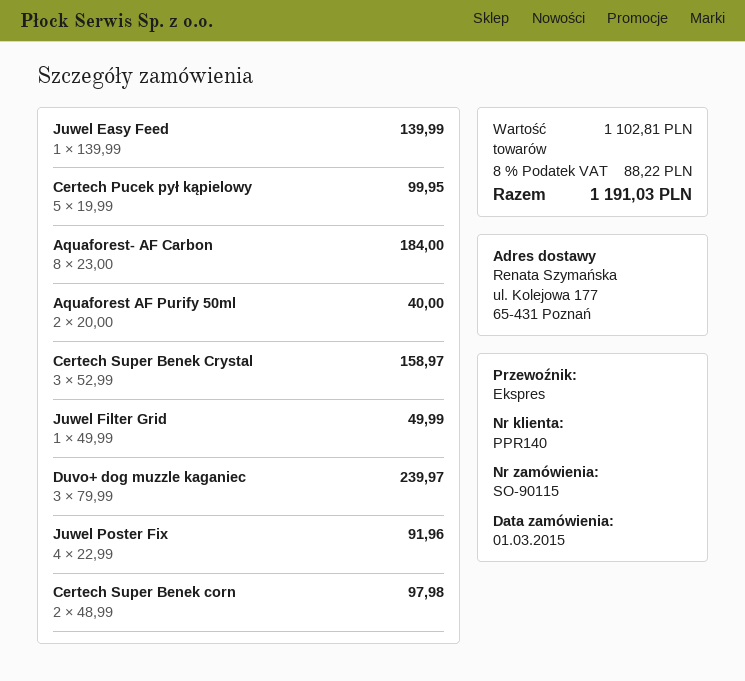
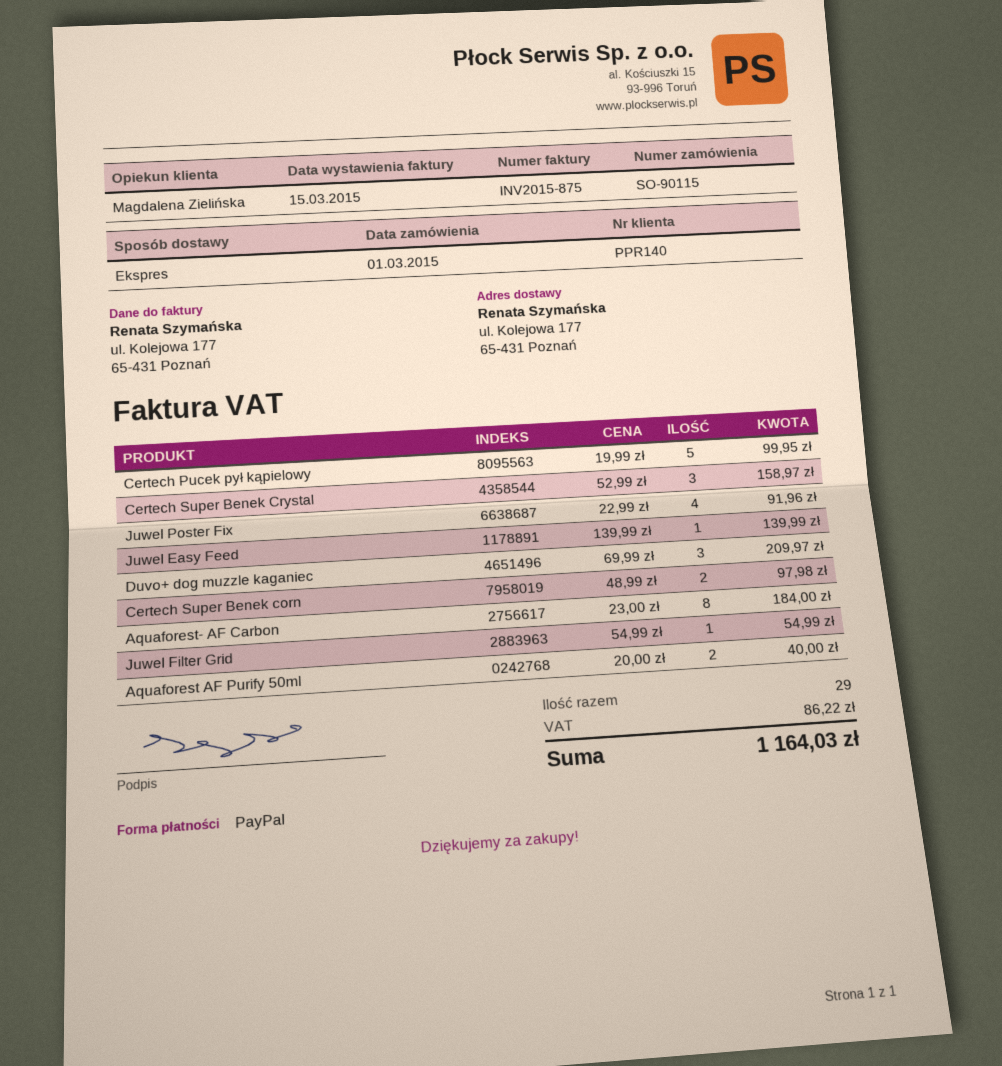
Juwel Filter Grid: 1 x 49.99 = 49.99 -> 1 x 54.99 = 54.99
Duvo+ dog muzzle kaganiec: 3 x 79.99 = 239.97 -> 3 x 69.99 = 209.97
tax: 88.22 -> 86.22
total: 1191.03 -> 1164.03

